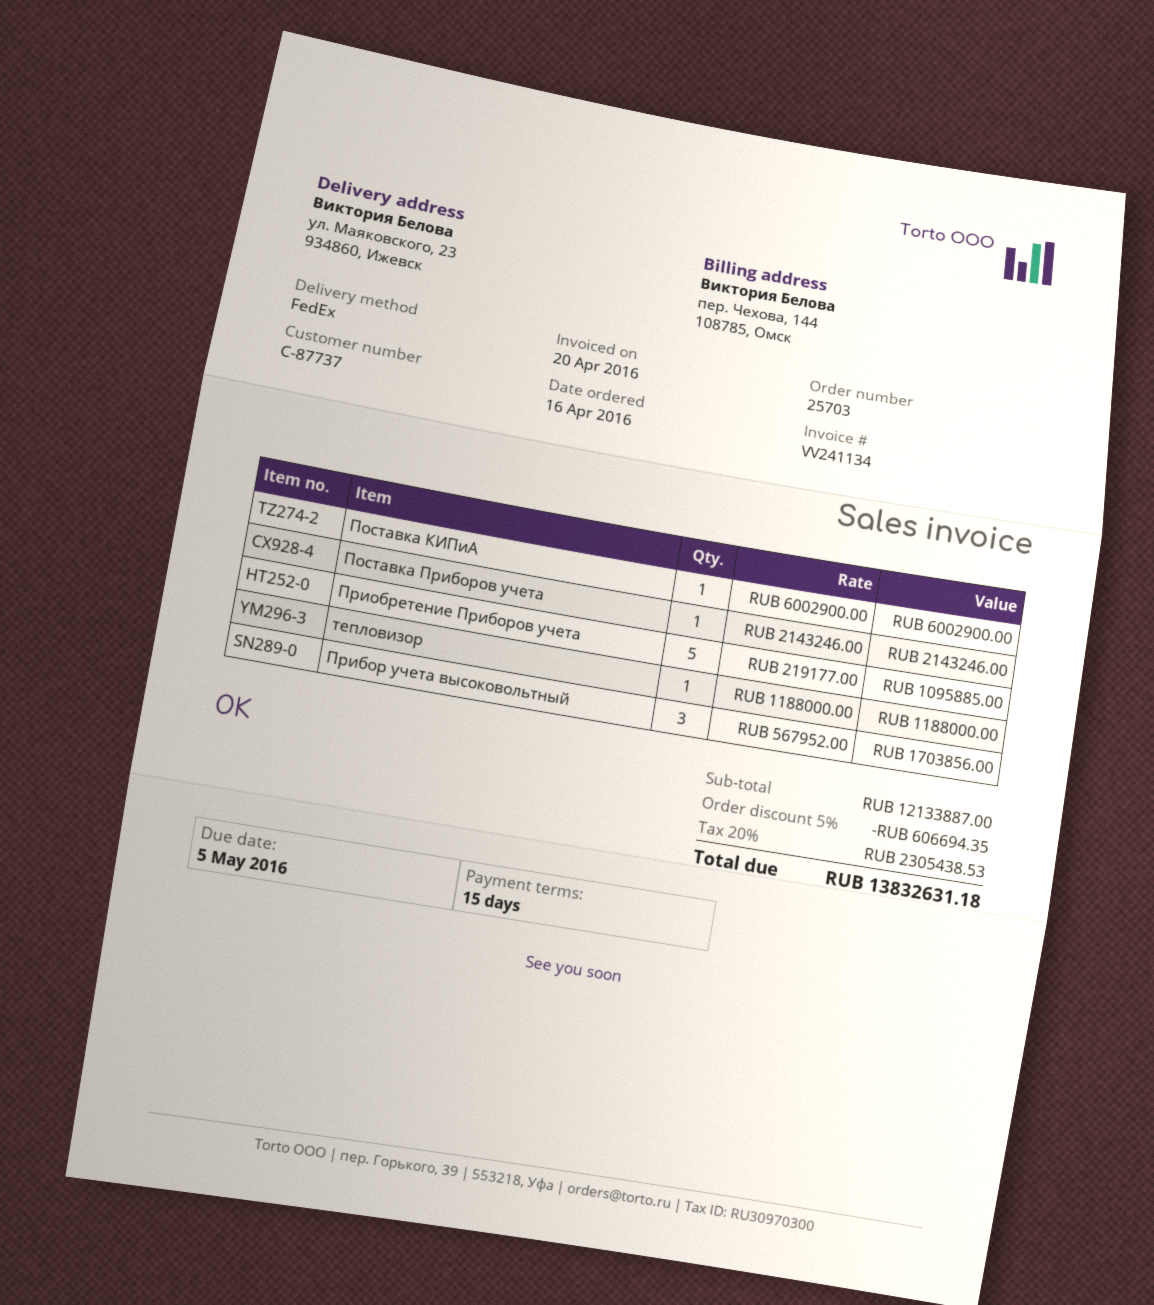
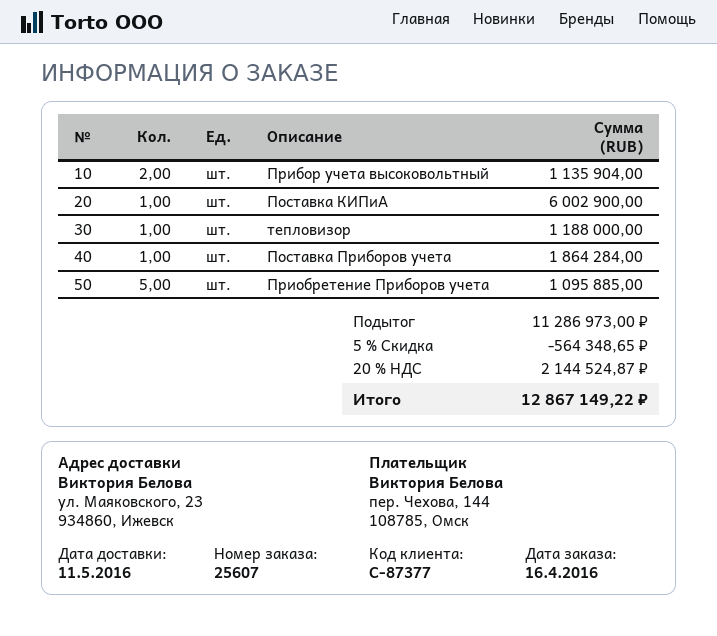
order number: 25703 -> 25607
customer number: C-87737 -> C-87377
Поставка Приборов учета: 1 for 2143246.00 -> 1 for 1864284.00
Прибор учета высоковольтный: 3 for 1703856.00 -> 2 for 1135904.00
subtotal: 12133887.00 -> 11286973.00
discount: 5% = 606694.35 -> 5% = 564348.65
tax: 20% = 2305438.53 -> 20% = 2144524.87
total: 13832631.18 -> 12867149.22

